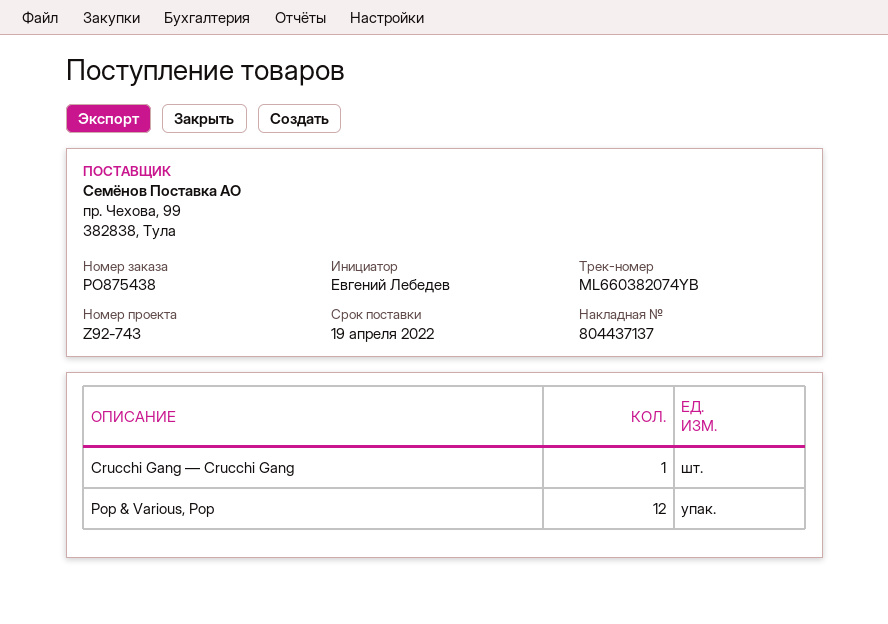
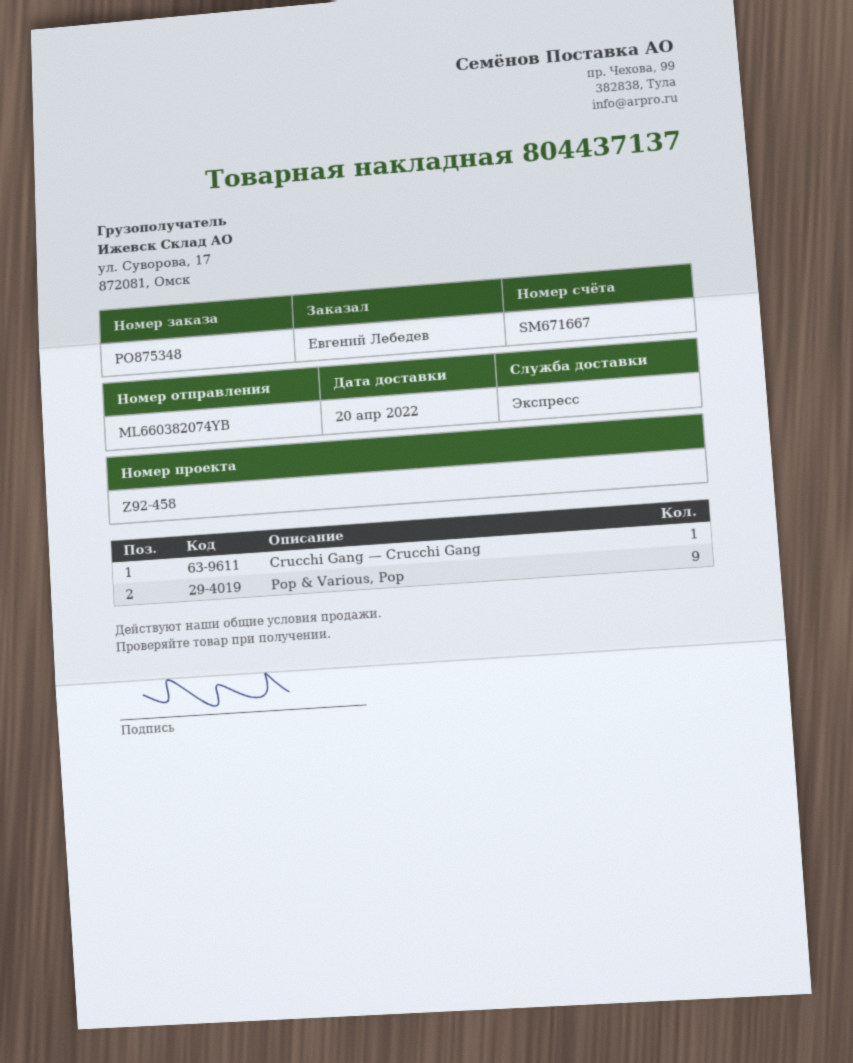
order number: PO875438 -> PO875348
delivery date: 2022-04-19 -> 2022-04-20
reference: Z92-743 -> Z92-458
Pop & Various, Pop: 12 -> 9

